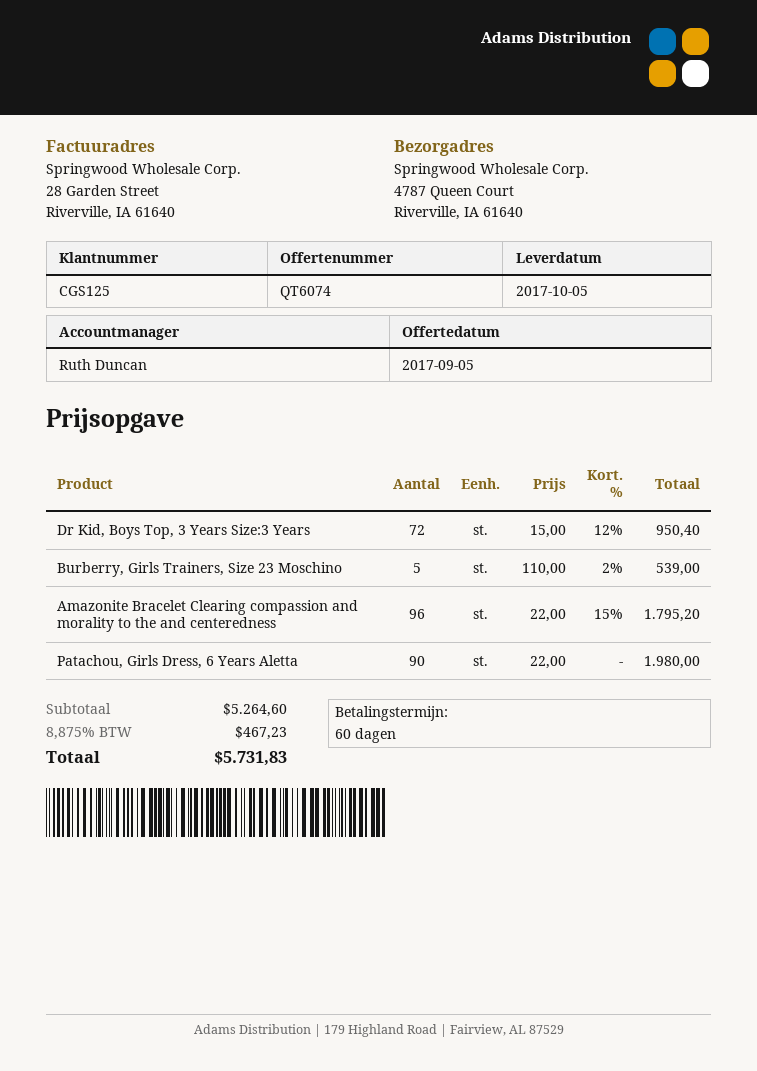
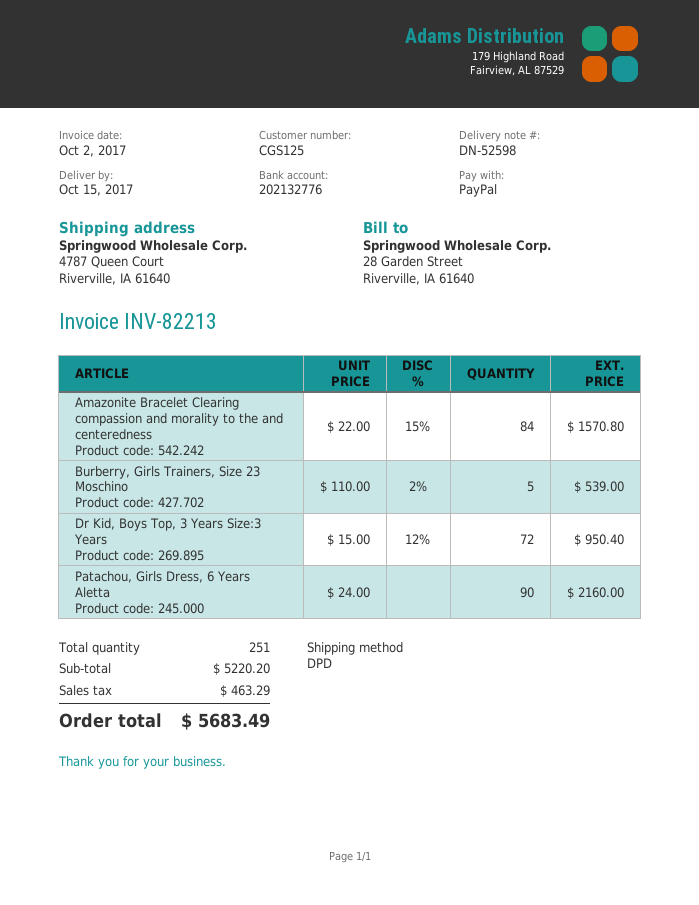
delivery date: 2017-10-05 -> 2017-10-15
Amazonite Bracelet Clearing compassion and morality to the and centeredness: 96 x 22.00 - 15% = 1795.20 -> 84 x 22.00 - 15% = 1570.80
Patachou, Girls Dress, 6 Years Aletta: 90 x 22.00 = 1980.00 -> 90 x 24.00 = 2160.00
subtotal: 5264.60 -> 5220.20
tax: 467.23 -> 463.29
total: 5731.83 -> 5683.49

